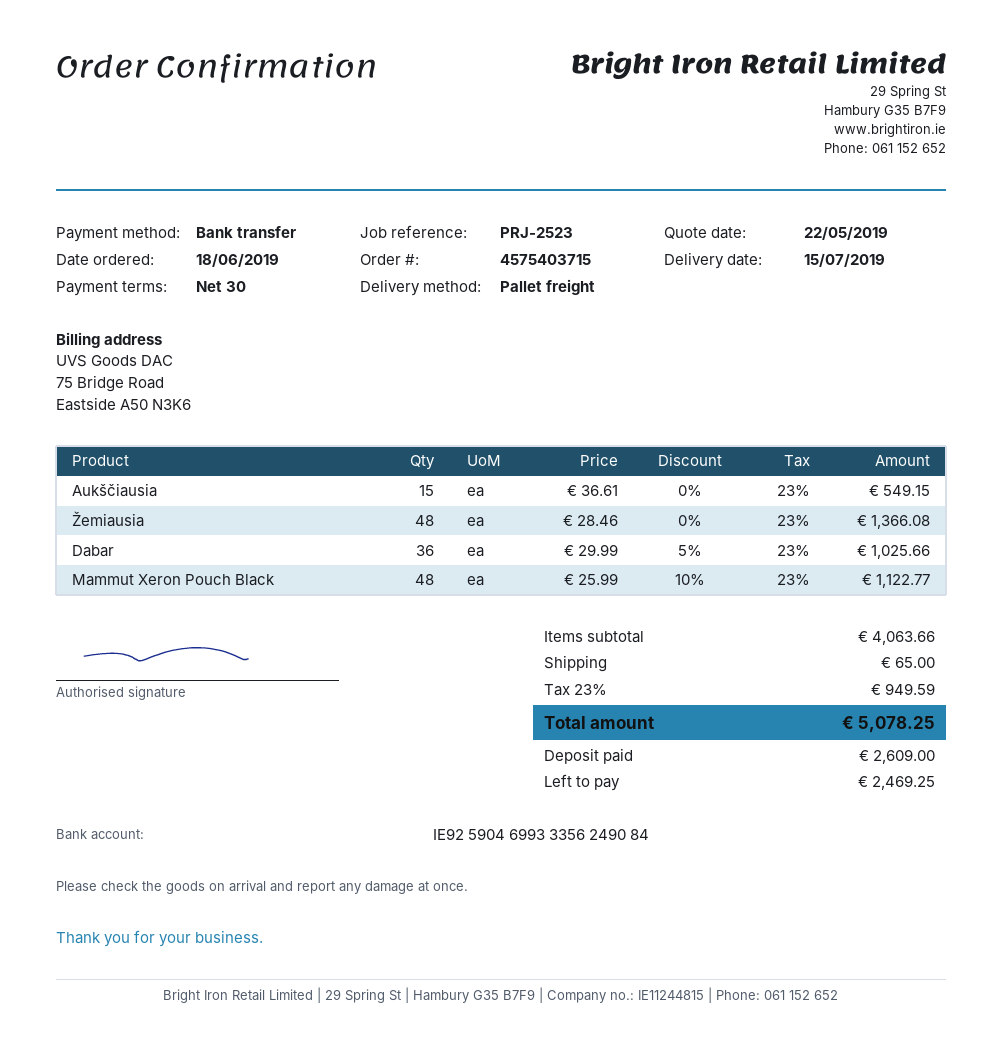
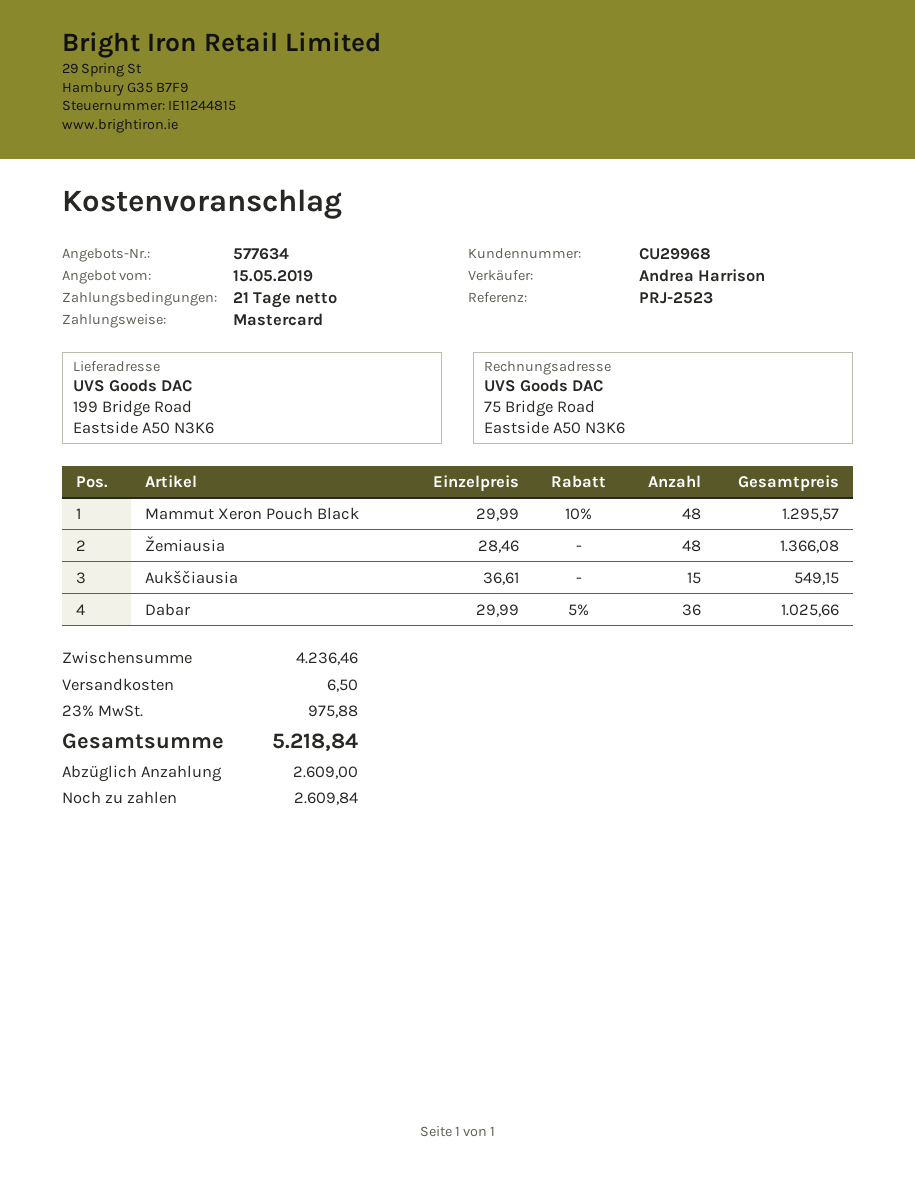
quote date: 2019-05-22 -> 2019-05-15
payment terms: 30 days -> 21 days
payment method: bank transfer -> Mastercard
Mammut Xeron Pouch Black: 48 x 25.99 - 10% = 1122.77 -> 48 x 29.99 - 10% = 1295.57
subtotal: 4063.66 -> 4236.46
shipping: 65.00 -> 6.50
tax: 23% = 949.59 -> 23% = 975.88
total: 5078.25 -> 5218.84
balance: 2469.25 -> 2609.84

